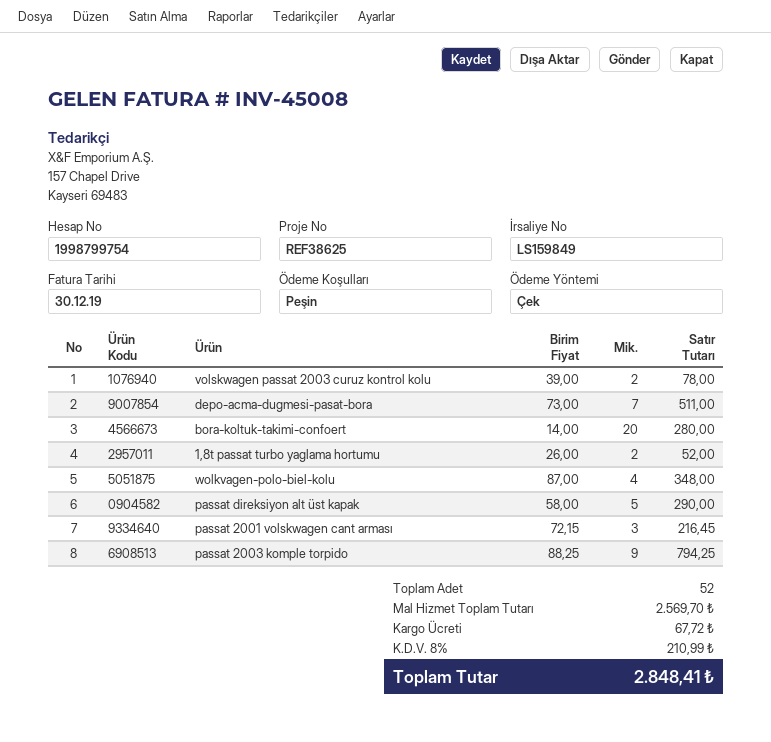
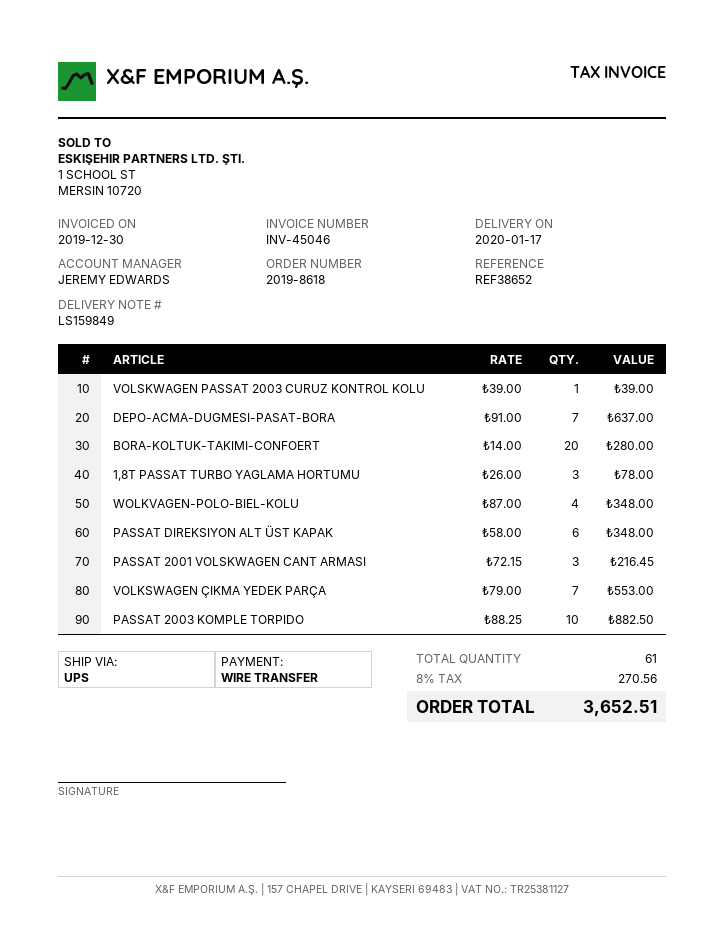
invoice number: INV-45008 -> INV-45046
reference: REF38625 -> REF38652
payment method: cheque -> bank transfer
volskwagen passat 2003 curuz kontrol kolu: 2 x 39.00 = 78.00 -> 1 x 39.00 = 39.00
depo-acma-dugmesi-pasat-bora: 7 x 73.00 = 511.00 -> 7 x 91.00 = 637.00
1,8t passat turbo yaglama hortumu: 2 x 26.00 = 52.00 -> 3 x 26.00 = 78.00
passat direksiyon alt üst kapak: 5 x 58.00 = 290.00 -> 6 x 58.00 = 348.00
passat 2003 komple torpido: 9 x 88.25 = 794.25 -> 10 x 88.25 = 882.50
VOLKSWAGEN ÇIKMA YEDEK PARÇA: none -> 7 x 79.00 = 553.00
total quantity: 52 -> 61
shipping: 67.72 -> none
tax: 8% = 210.99 -> 8% = 270.56
total: 2848.41 -> 3652.51

